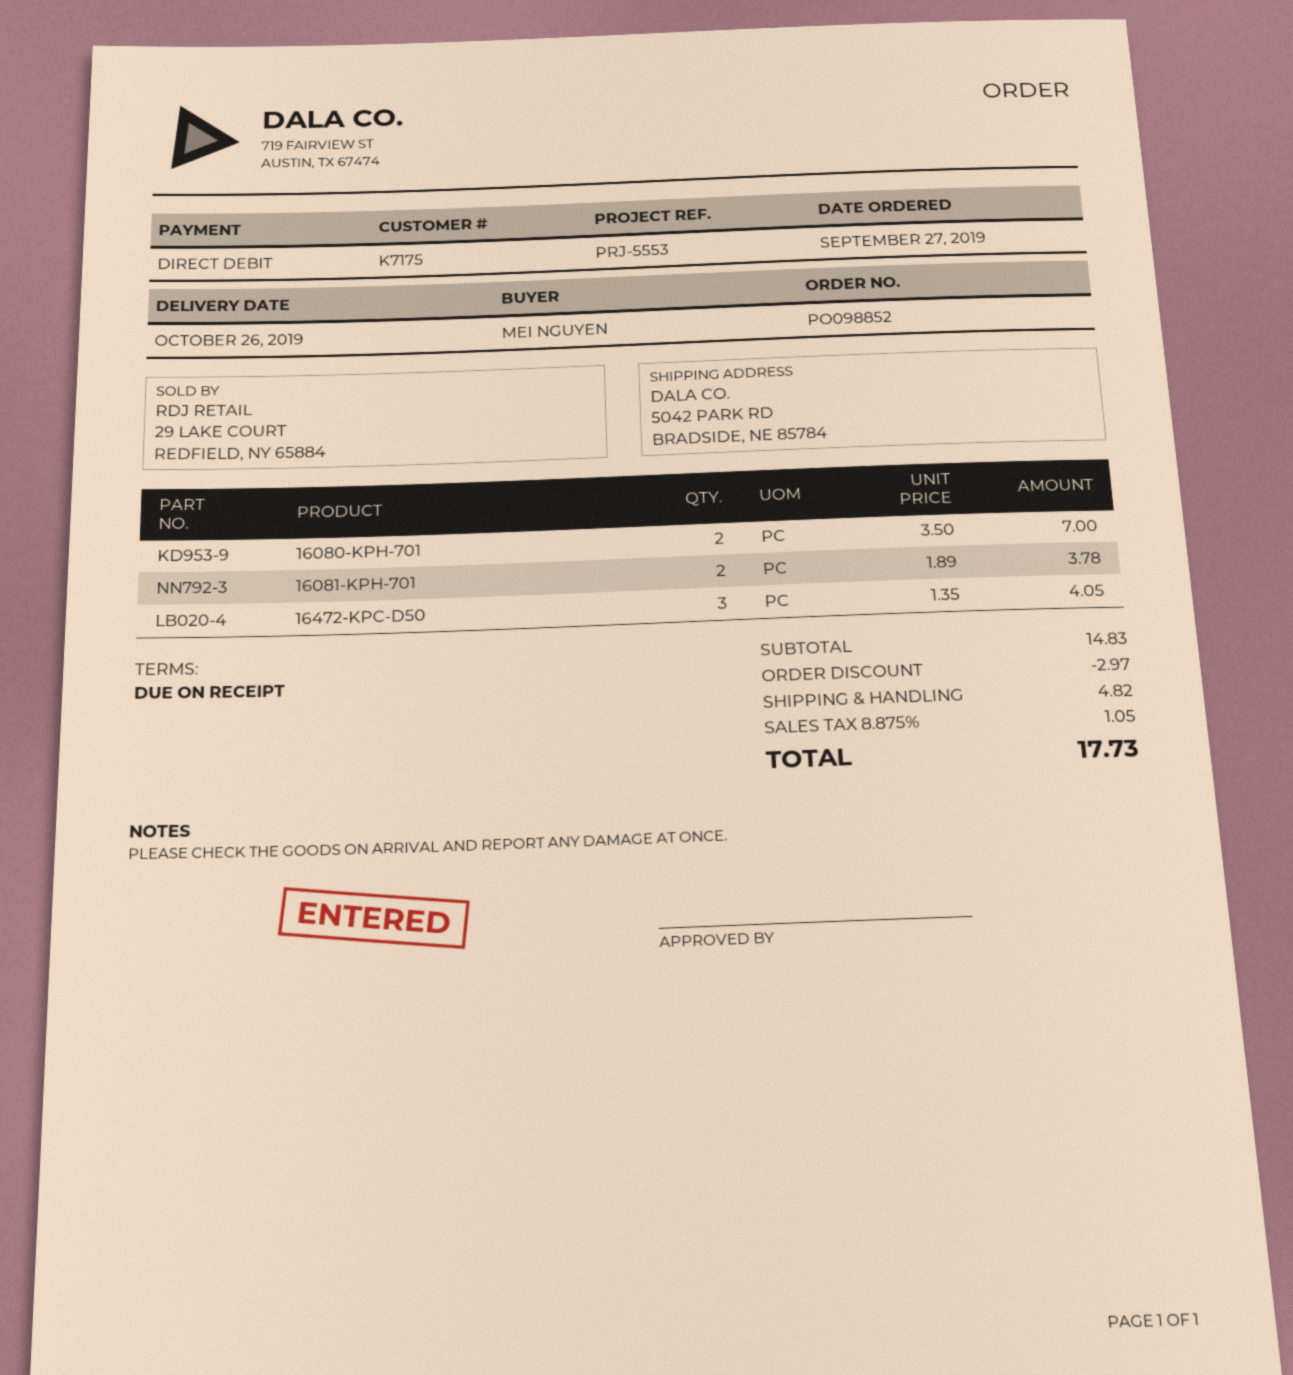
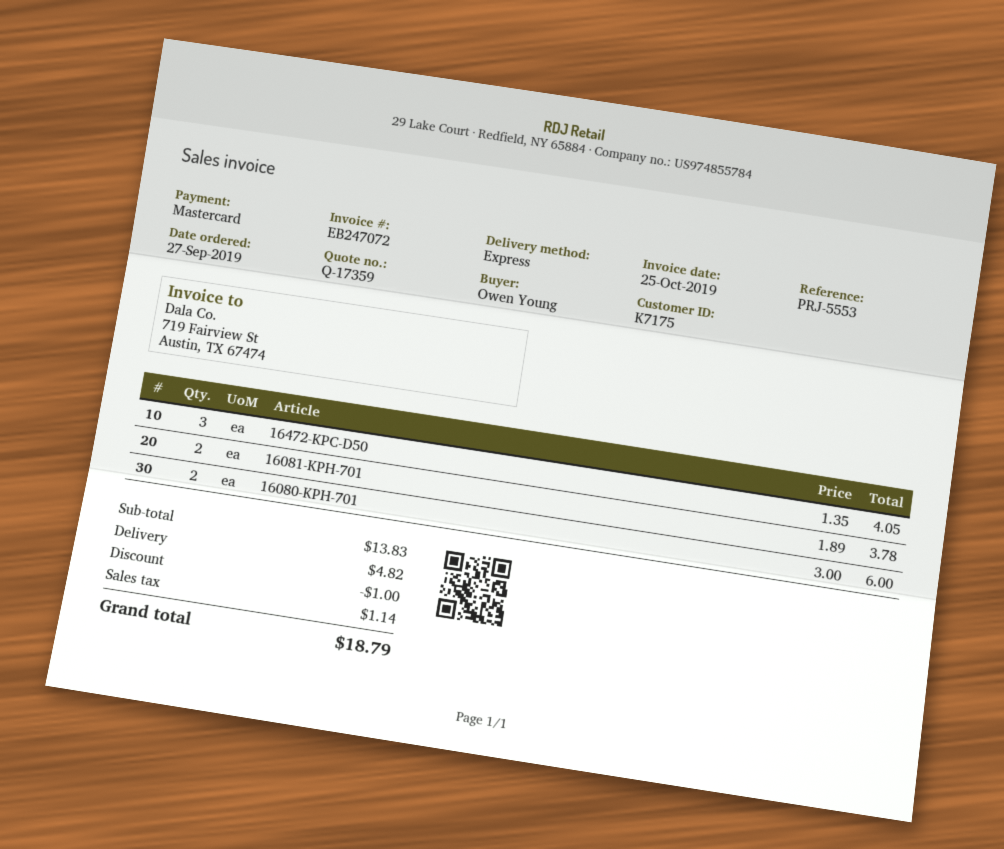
ordered by: MEI NGUYEN -> Owen Young
payment method: direct debit -> Mastercard
16080-KPH-701: 2 x 3.50 = 7.00 -> 2 x 3.00 = 6.00
subtotal: 14.83 -> 13.83
discount: 2.97 -> 1.00
tax: 1.05 -> 1.14
total: 17.73 -> 18.79

